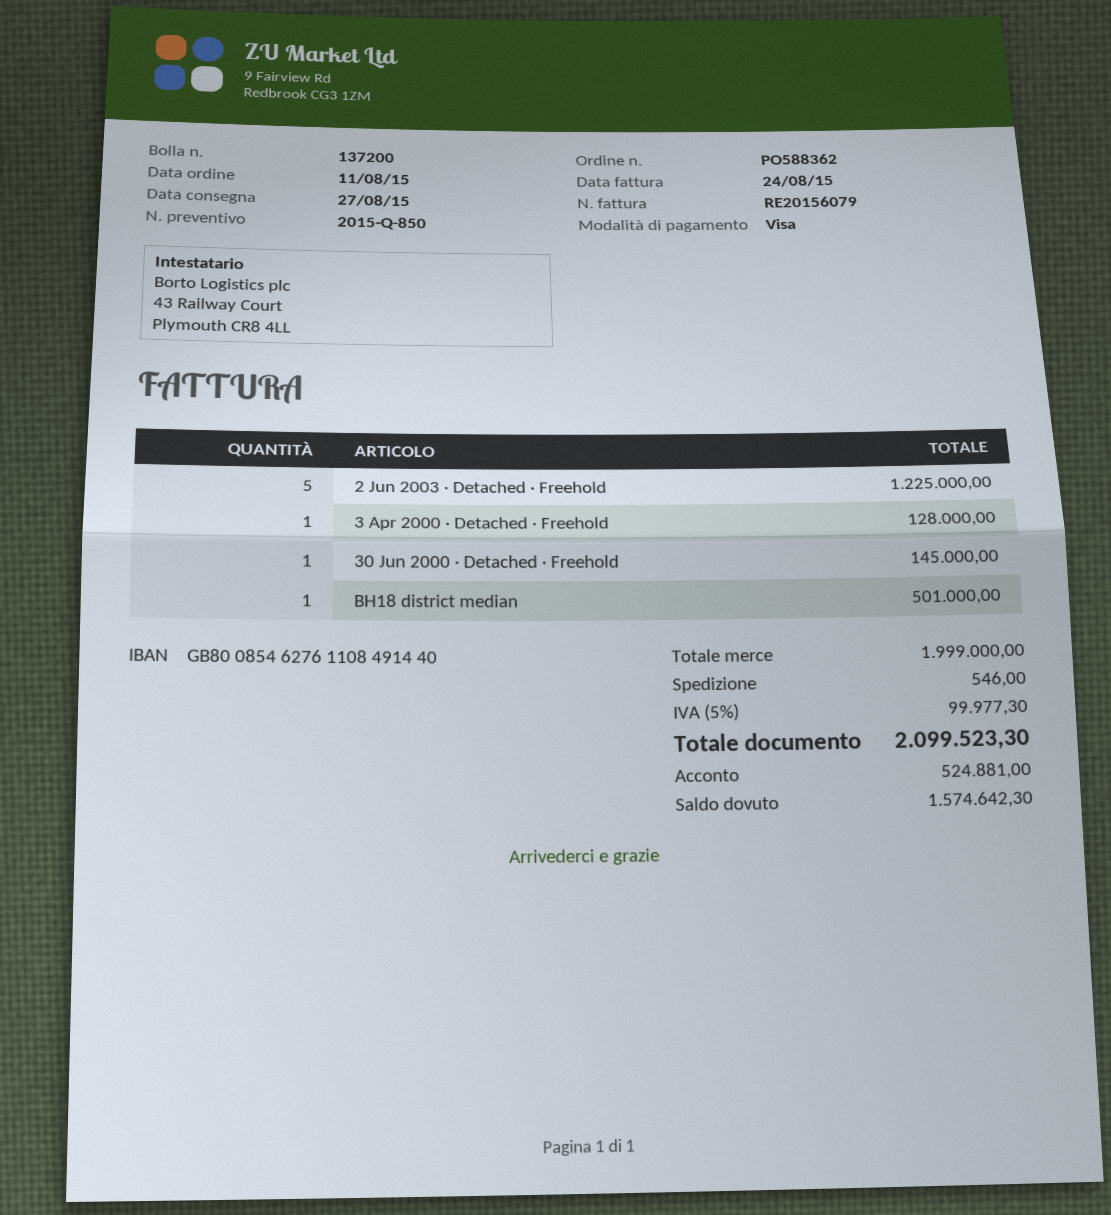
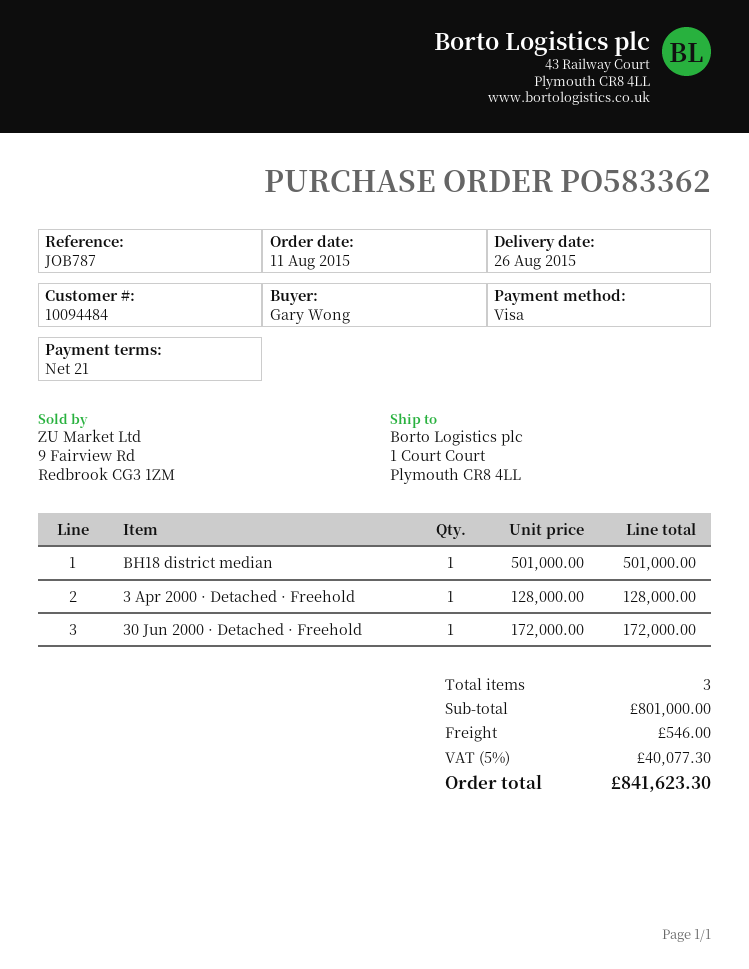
order number: PO588362 -> PO583362
delivery date: 2015-08-27 -> 2015-08-26
2 Jun 2003 · Detached · Freehold: 5 for 1225000.00 -> none
30 Jun 2000 · Detached · Freehold: 1 for 145000.00 -> 1 for 172000.00
subtotal: 1999000.00 -> 801000.00
tax: 5% = 99977.30 -> 5% = 40077.30
total: 2099523.30 -> 841623.30

